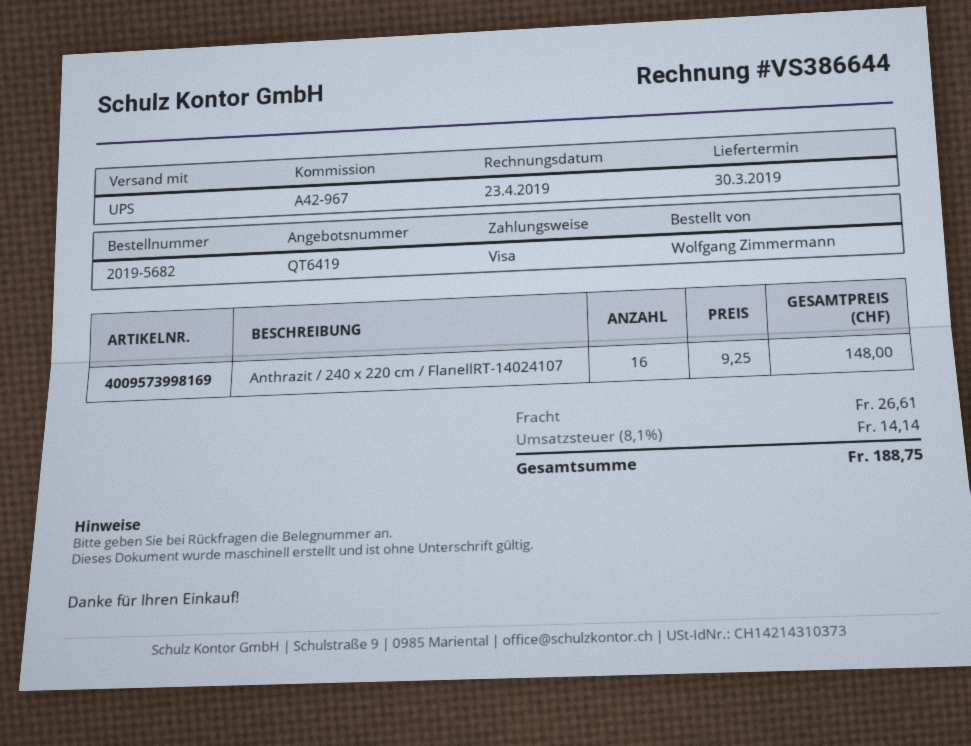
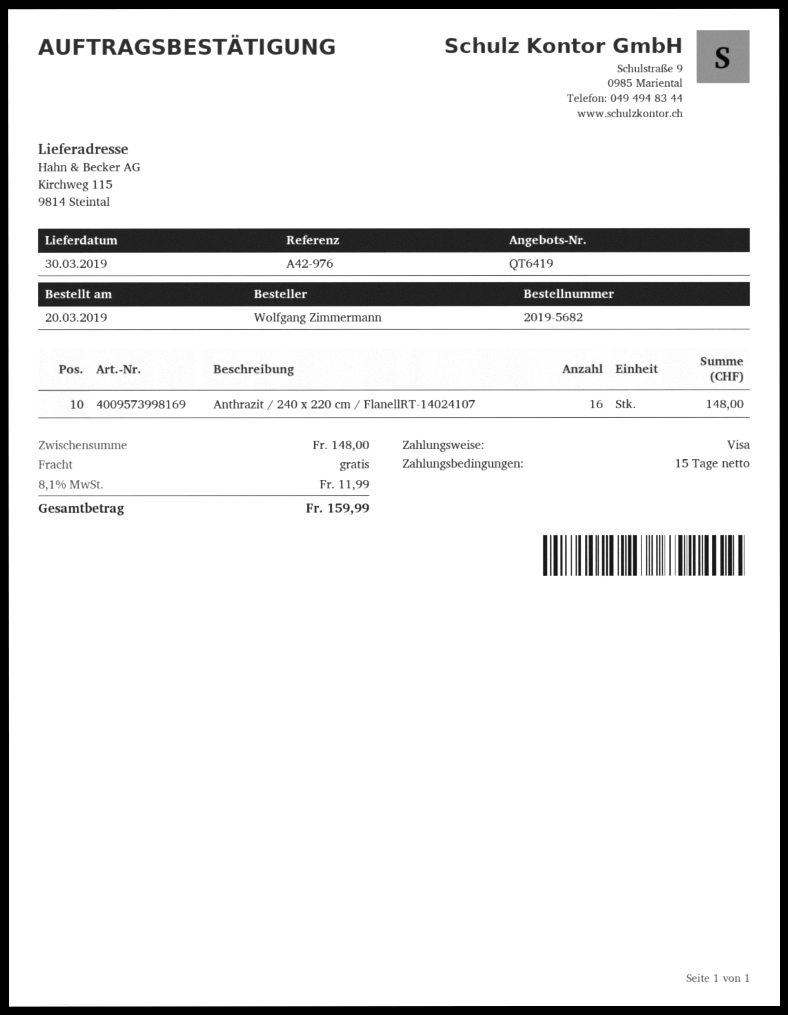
reference: A42-967 -> A42-976
shipping: 26.61 -> 0.00
tax: 8.1% = 14.14 -> 8.1% = 11.99
total: 188.75 -> 159.99

